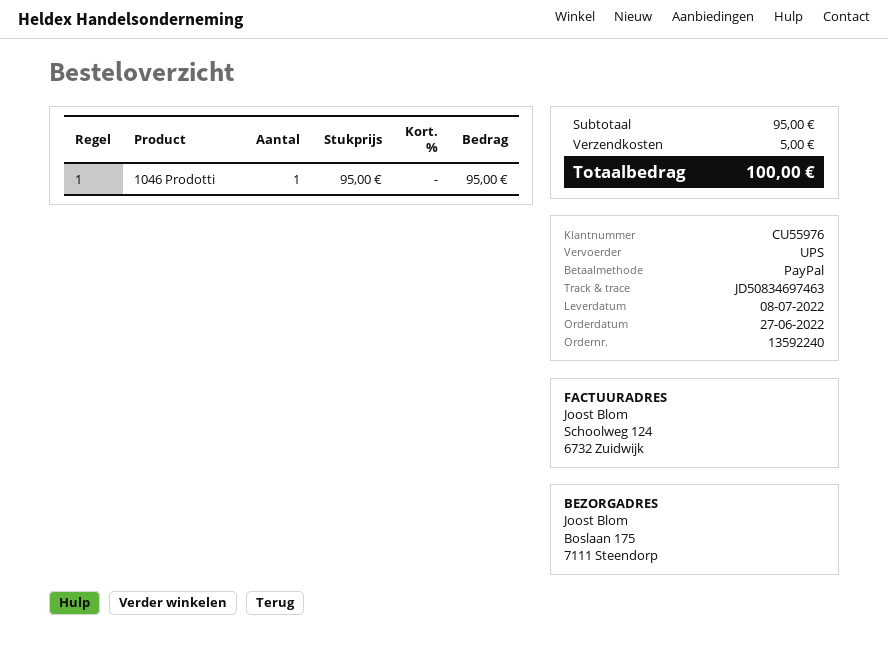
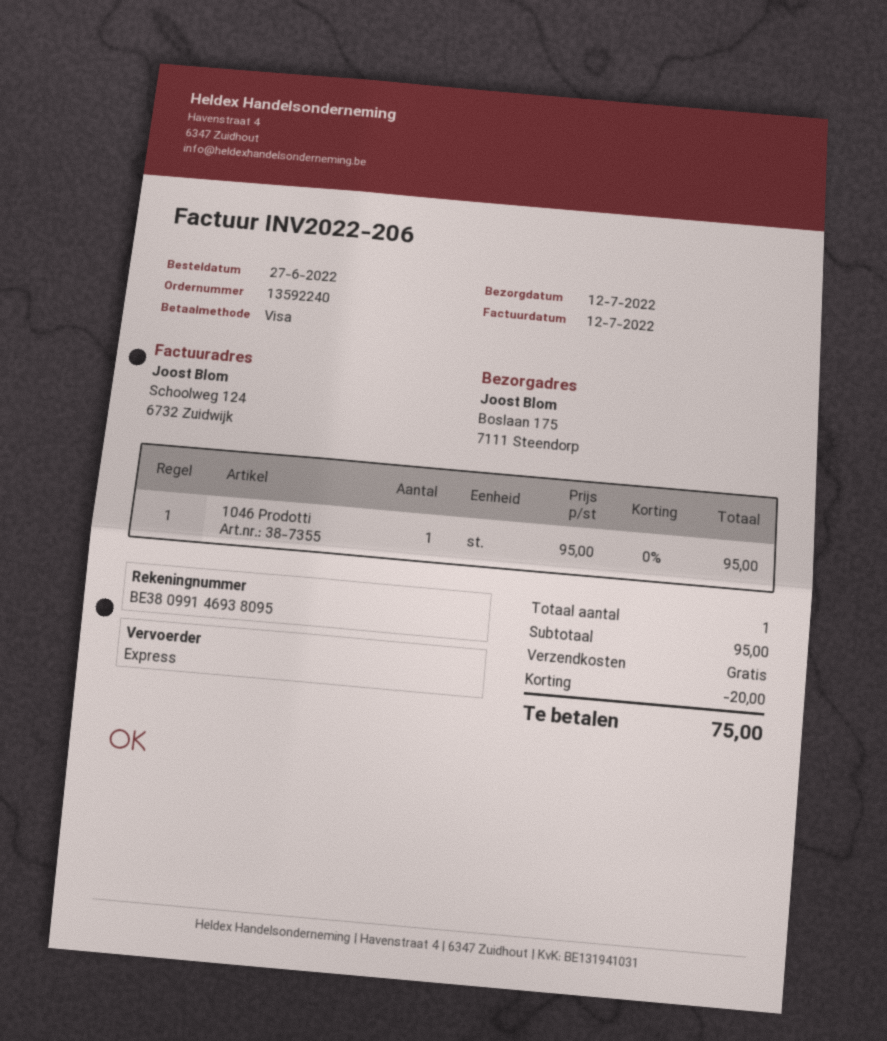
delivery date: 2022-07-08 -> 2022-07-12
payment method: PayPal -> Visa
shipping method: UPS -> express
discount: none -> 20.00
shipping: 5.00 -> 0.00
total: 100.00 -> 75.00

